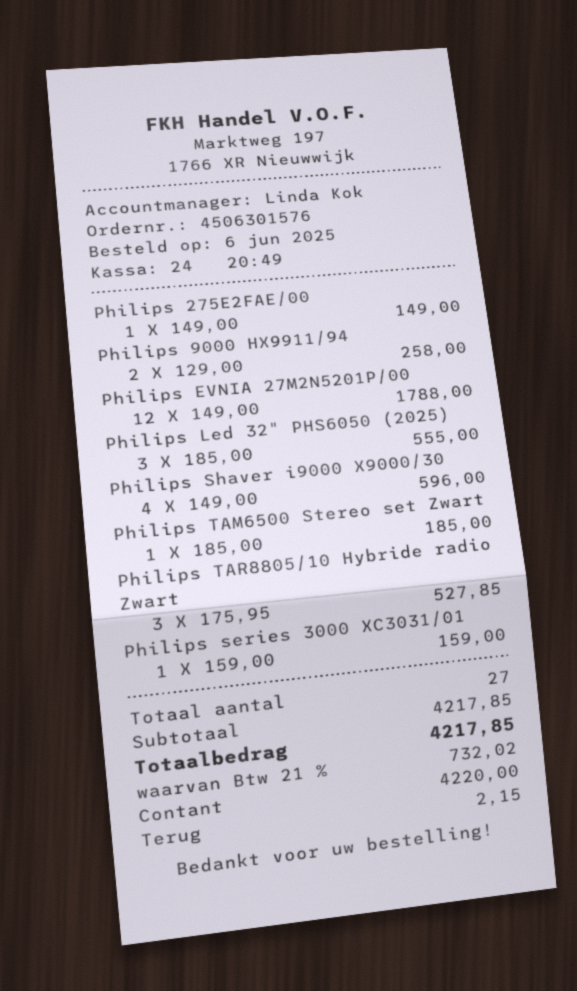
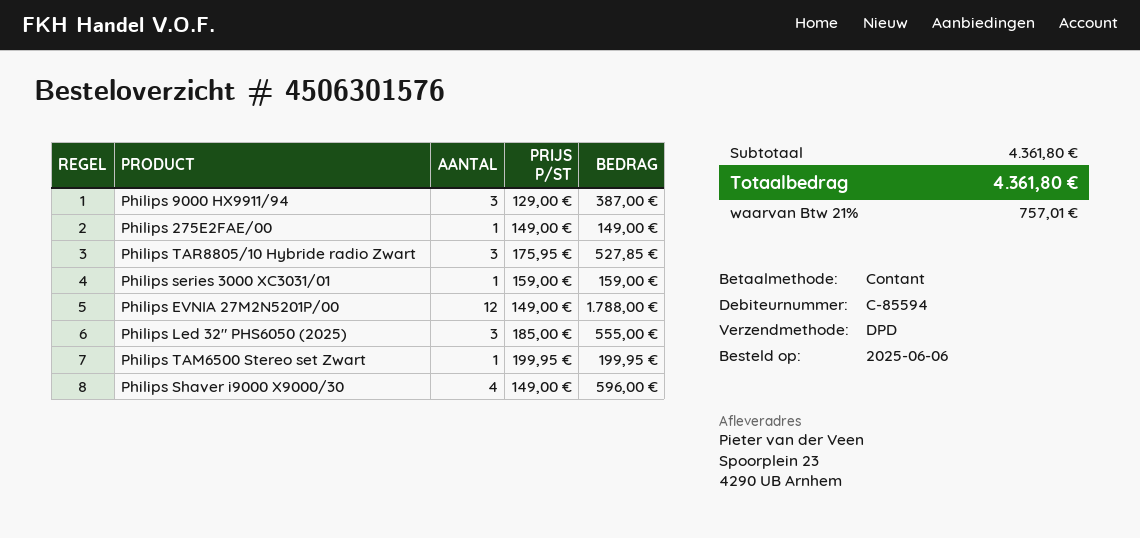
Philips 9000 HX9911/94: 2 x 129.00 = 258.00 -> 3 x 129.00 = 387.00
Philips TAM6500 Stereo set Zwart: 1 x 185.00 = 185.00 -> 1 x 199.95 = 199.95
subtotal: 4217.85 -> 4361.80
tax: 21% = 732.02 -> 21% = 757.01
total: 4217.85 -> 4361.80

